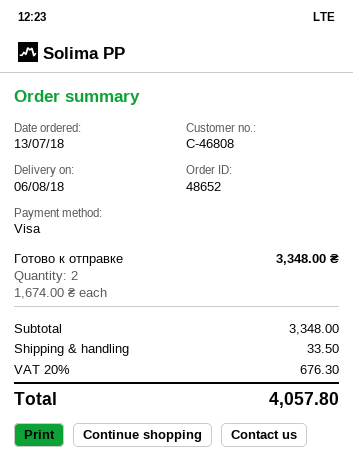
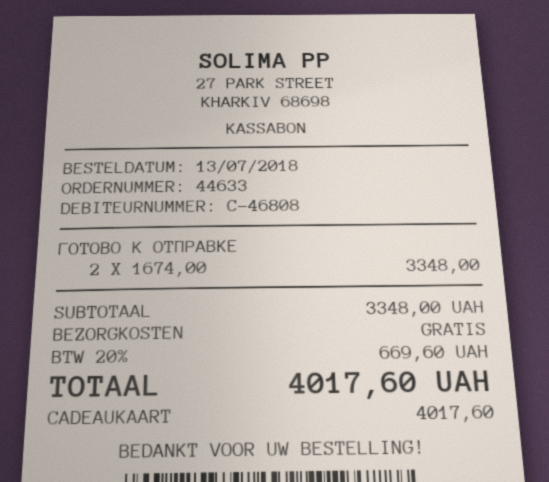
order number: 48652 -> 44633
payment method: Visa -> gift card
shipping: 33.50 -> 0.00
tax: 20% = 676.30 -> 20% = 669.60
total: 4057.80 -> 4017.60

